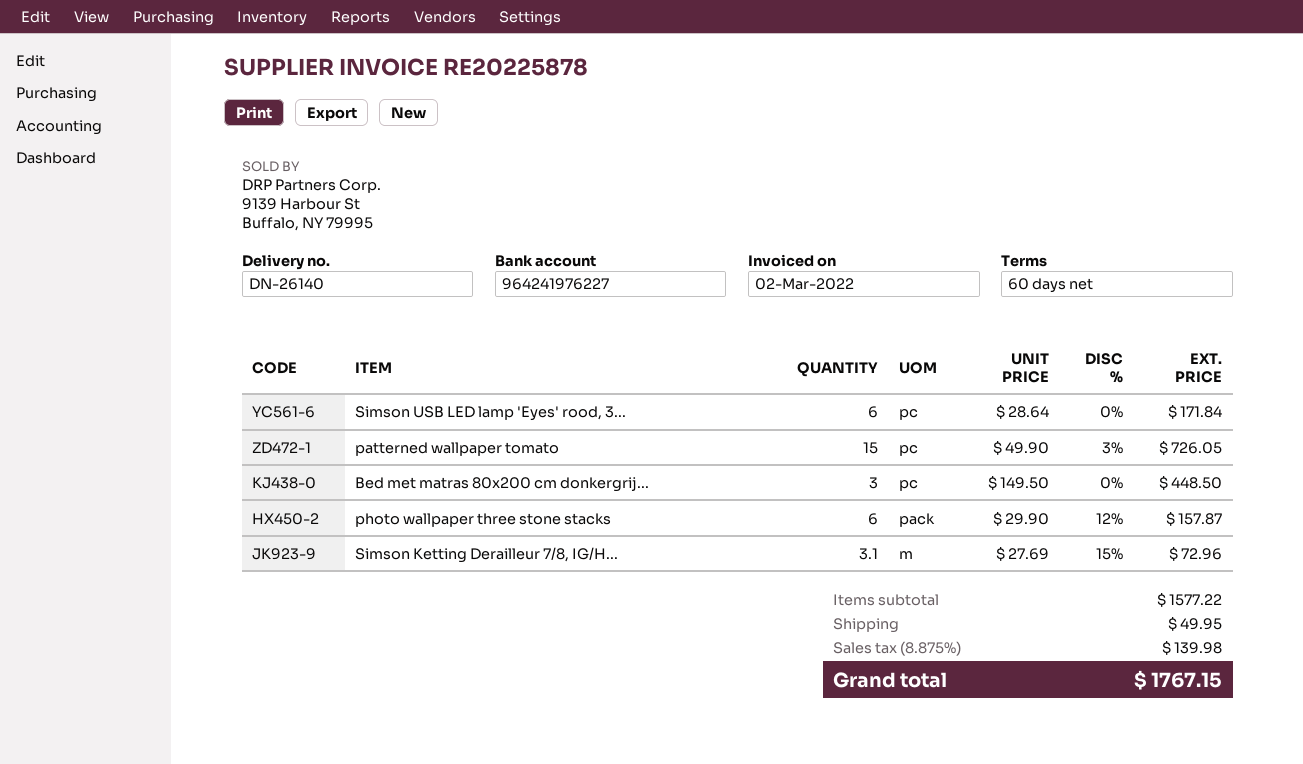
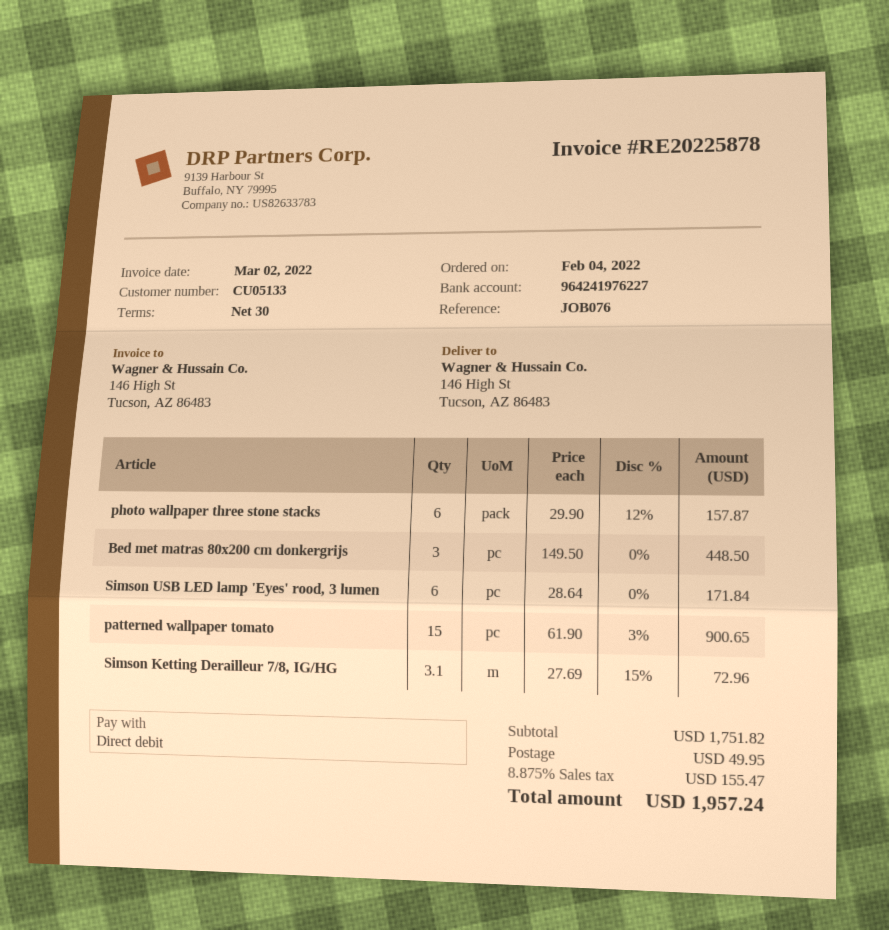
payment terms: 60 days -> 30 days
patterned wallpaper tomato: 15 x 49.90 - 3% = 726.05 -> 15 x 61.90 - 3% = 900.65
subtotal: 1577.22 -> 1751.82
tax: 8.875% = 139.98 -> 8.875% = 155.47
total: 1767.15 -> 1957.24

